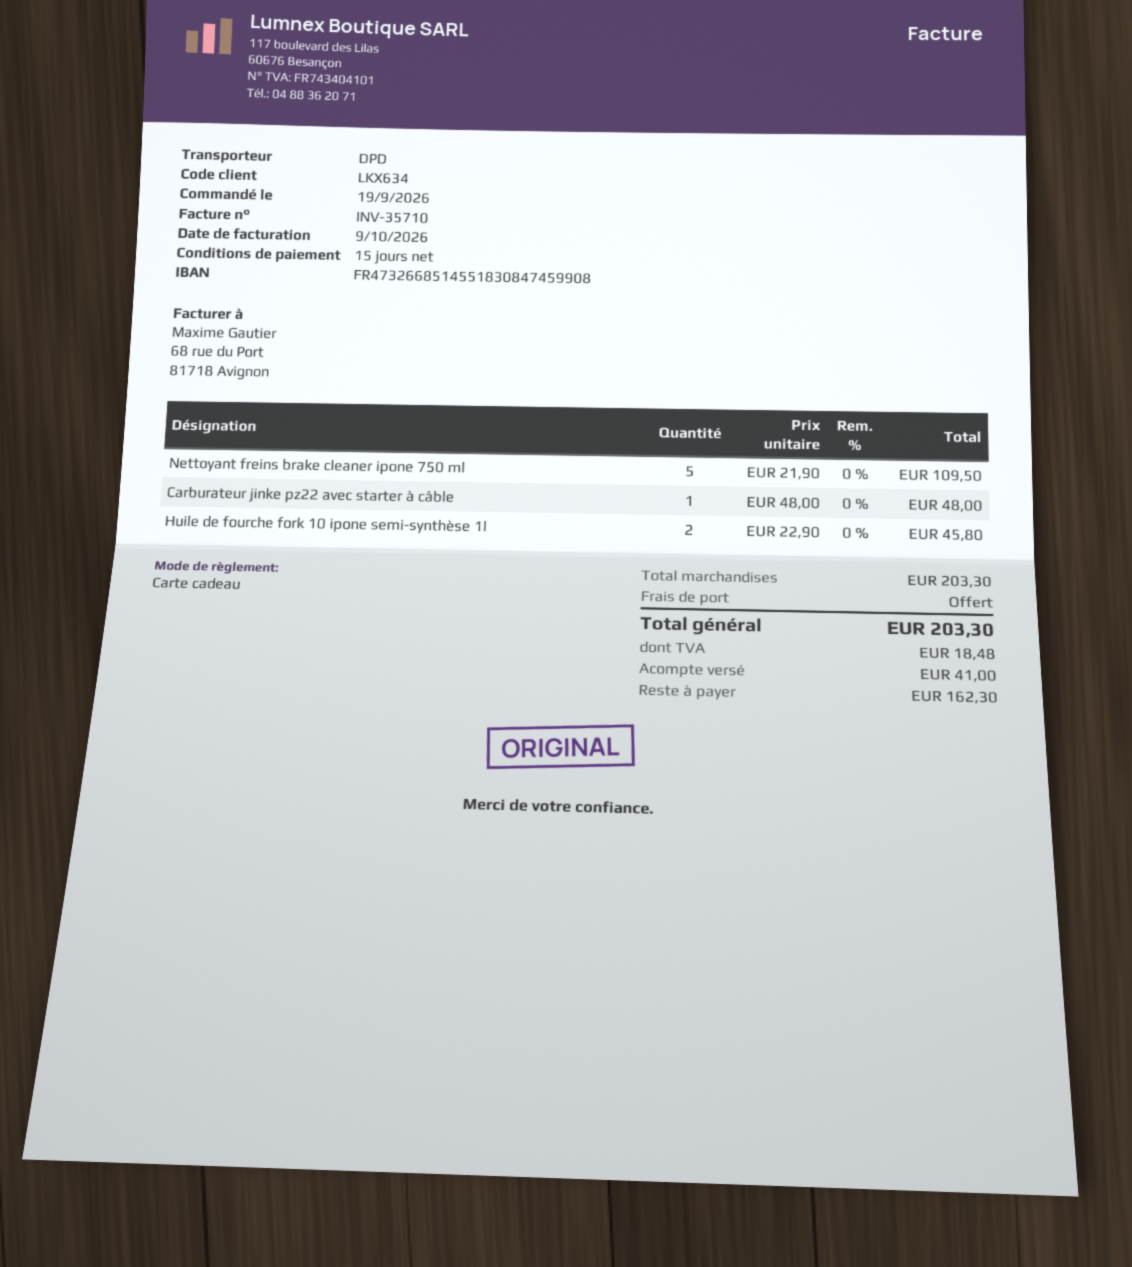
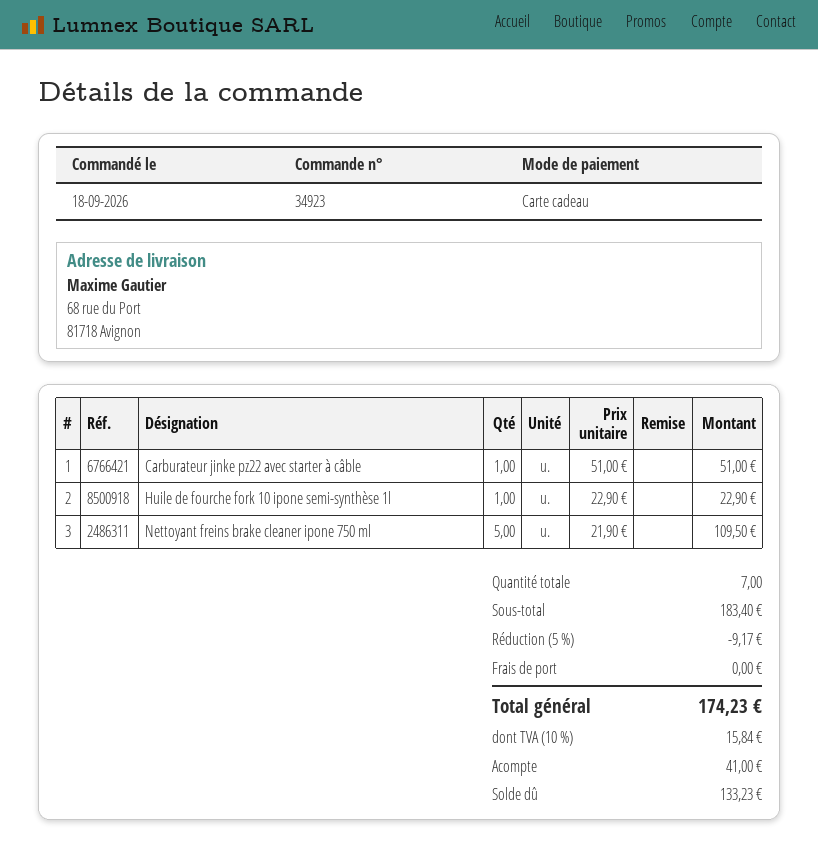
order date: 2026-09-19 -> 2026-09-18
Carburateur jinke pz22 avec starter à câble: 1 x 48.00 = 48.00 -> 1 x 51.00 = 51.00
Huile de fourche fork 10 ipone semi-synthèse 1l: 2 x 22.90 = 45.80 -> 1 x 22.90 = 22.90
subtotal: 203.30 -> 183.40
discount: none -> 5% = 9.17
tax: 18.48 -> 15.84
total: 203.30 -> 174.23
balance: 162.30 -> 133.23

